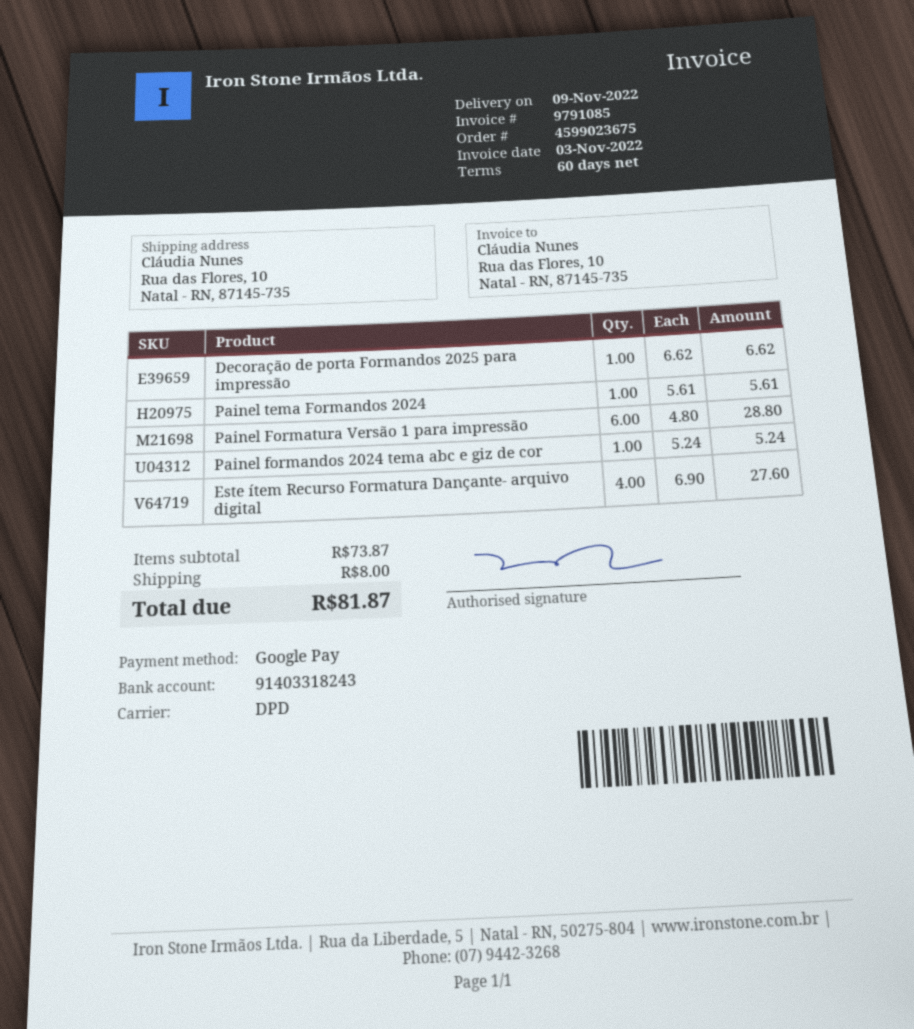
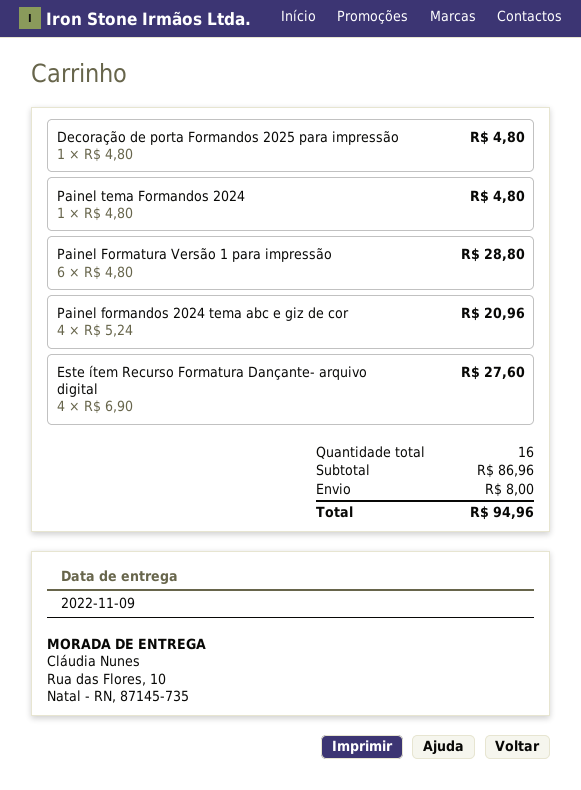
Decoração de porta Formandos 2025 para impressão: 1 x 6.62 = 6.62 -> 1 x 4.80 = 4.80
Painel tema Formandos 2024: 1 x 5.61 = 5.61 -> 1 x 4.80 = 4.80
Painel formandos 2024 tema abc e giz de cor: 1 x 5.24 = 5.24 -> 4 x 5.24 = 20.96
subtotal: 73.87 -> 86.96
total: 81.87 -> 94.96

